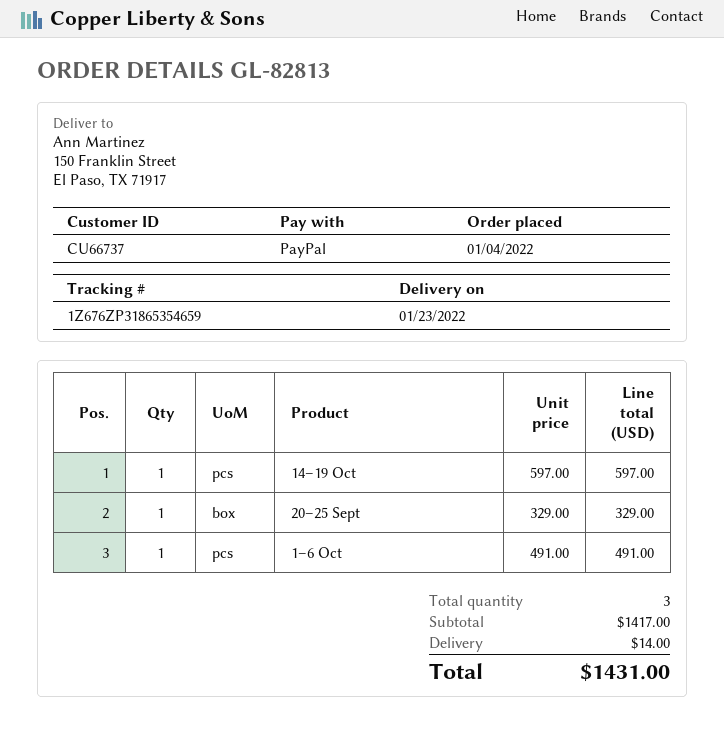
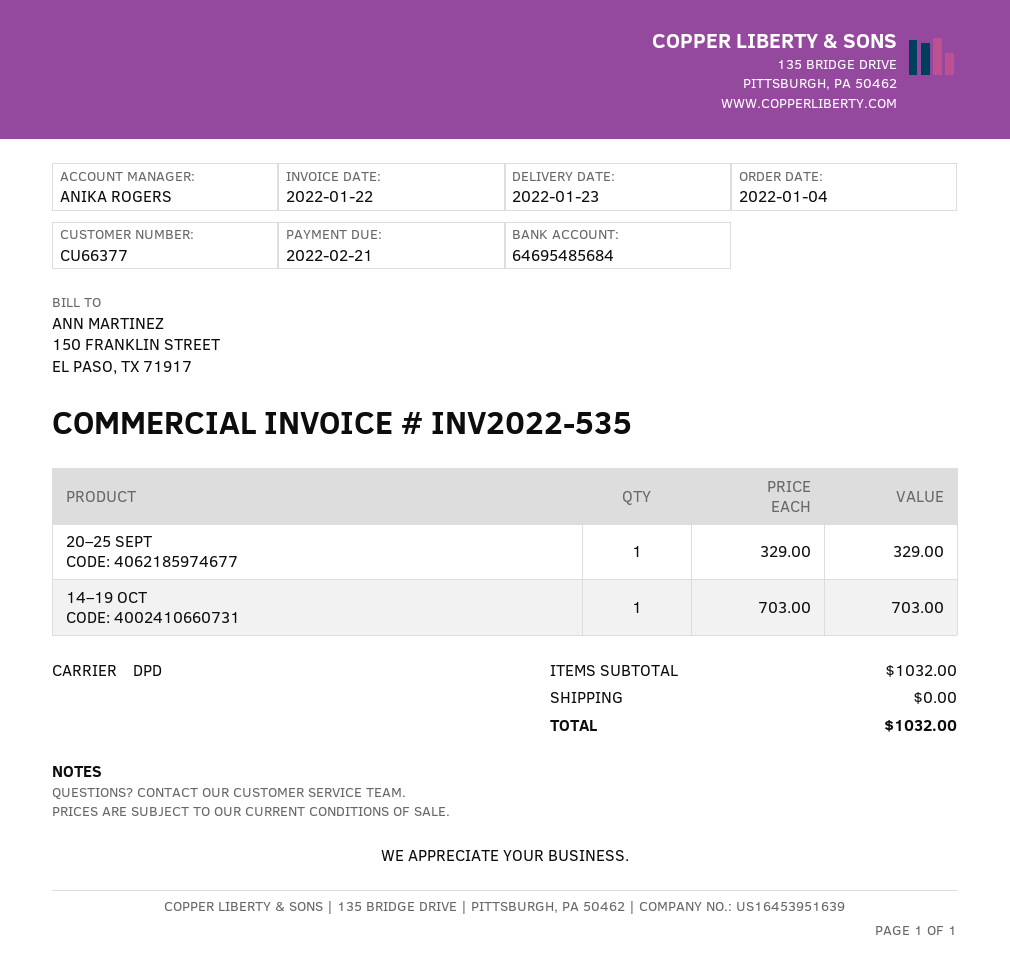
customer number: CU66737 -> CU66377
14–19 Oct: 1 x 597.00 = 597.00 -> 1 x 703.00 = 703.00
1–6 Oct: 1 x 491.00 = 491.00 -> none
subtotal: 1417.00 -> 1032.00
shipping: 14.00 -> 0.00
total: 1431.00 -> 1032.00

